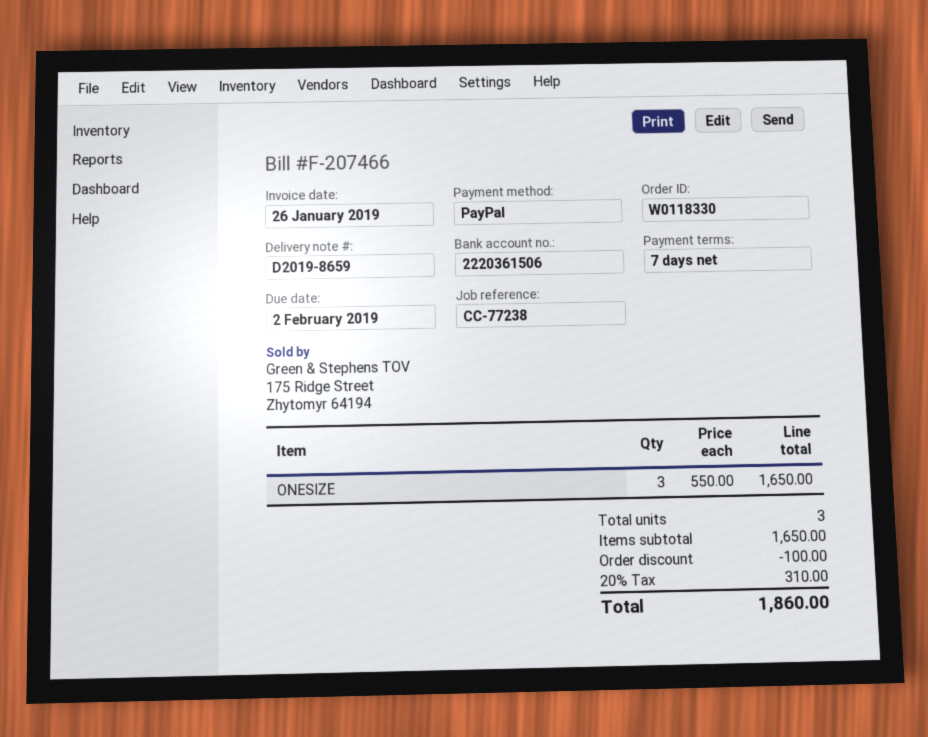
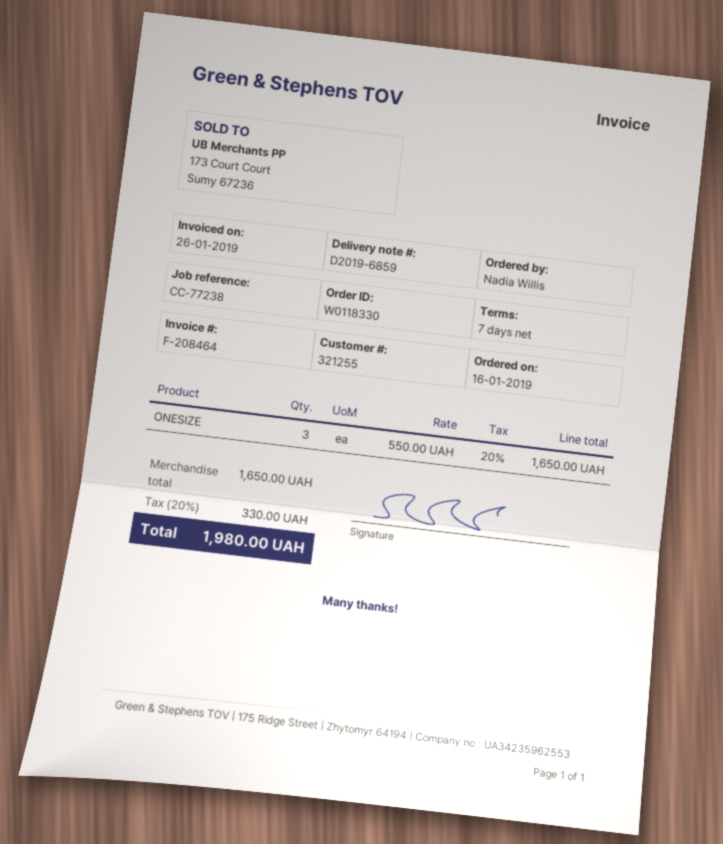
delivery note number: D2019-8659 -> D2019-6859
invoice number: F-207466 -> F-208464
discount: 100.00 -> none
tax: 20% = 310.00 -> 20% = 330.00
total: 1860.00 -> 1980.00

